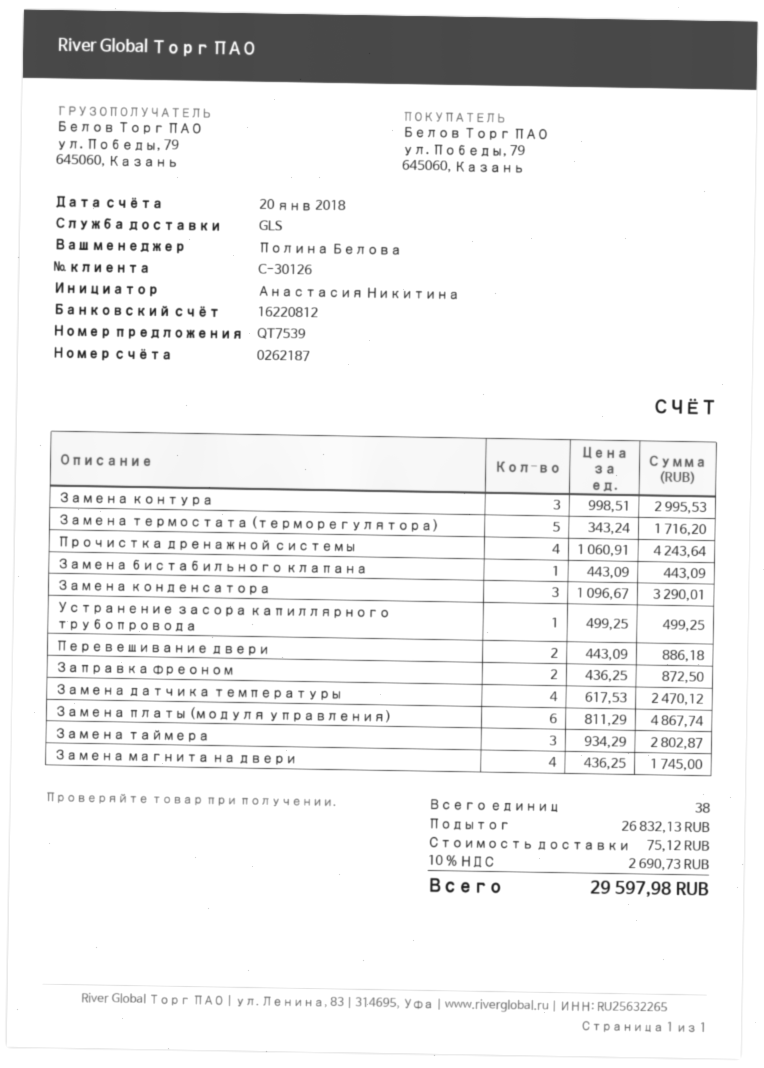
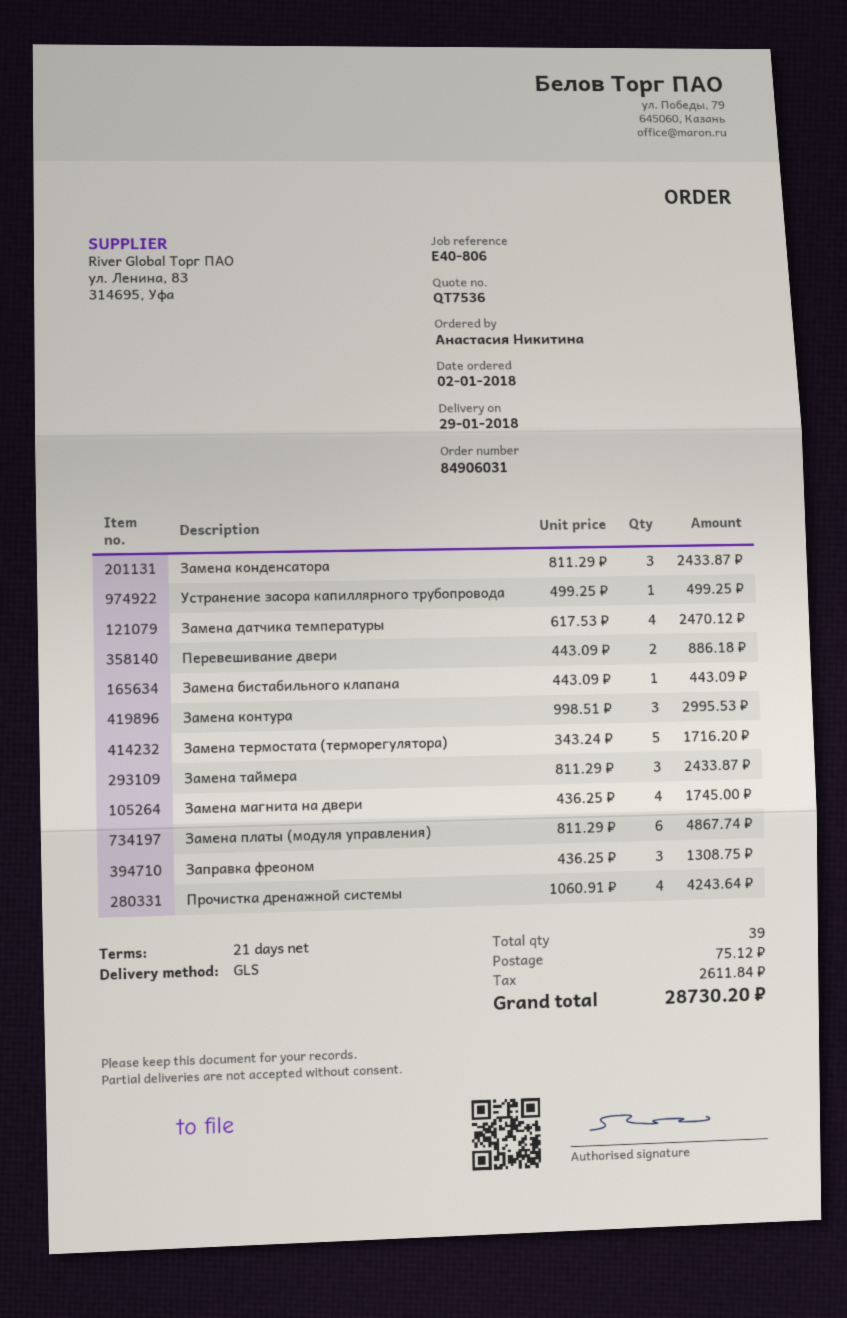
quote number: QT7539 -> QT7536
Замена конденсатора: 3 x 1096.67 = 3290.01 -> 3 x 811.29 = 2433.87
Заправка фреоном: 2 x 436.25 = 872.50 -> 3 x 436.25 = 1308.75
Замена таймера: 3 x 934.29 = 2802.87 -> 3 x 811.29 = 2433.87
total quantity: 38 -> 39
tax: 2690.73 -> 2611.84
total: 29597.98 -> 28730.20

